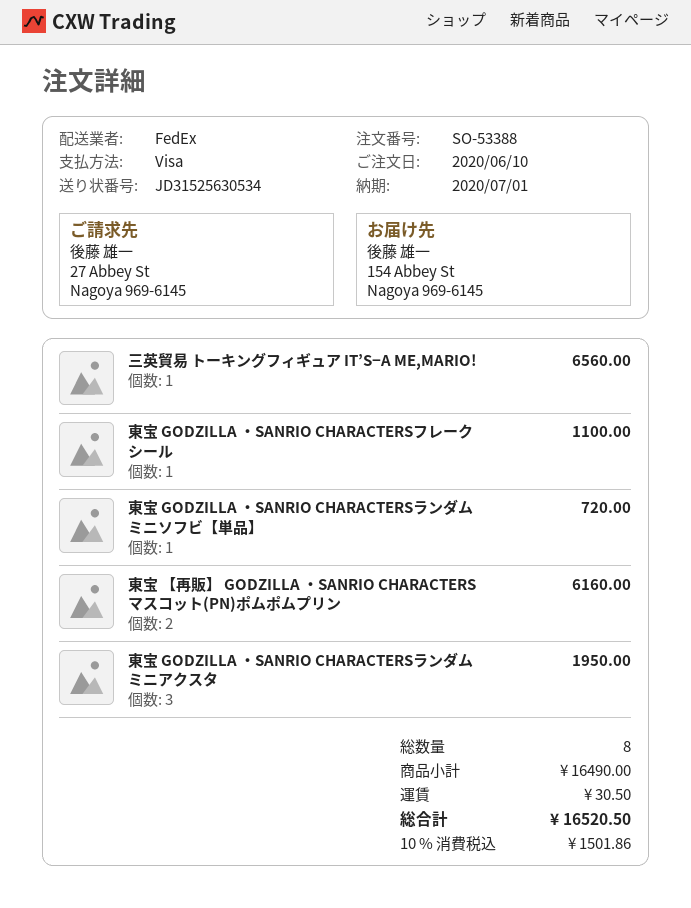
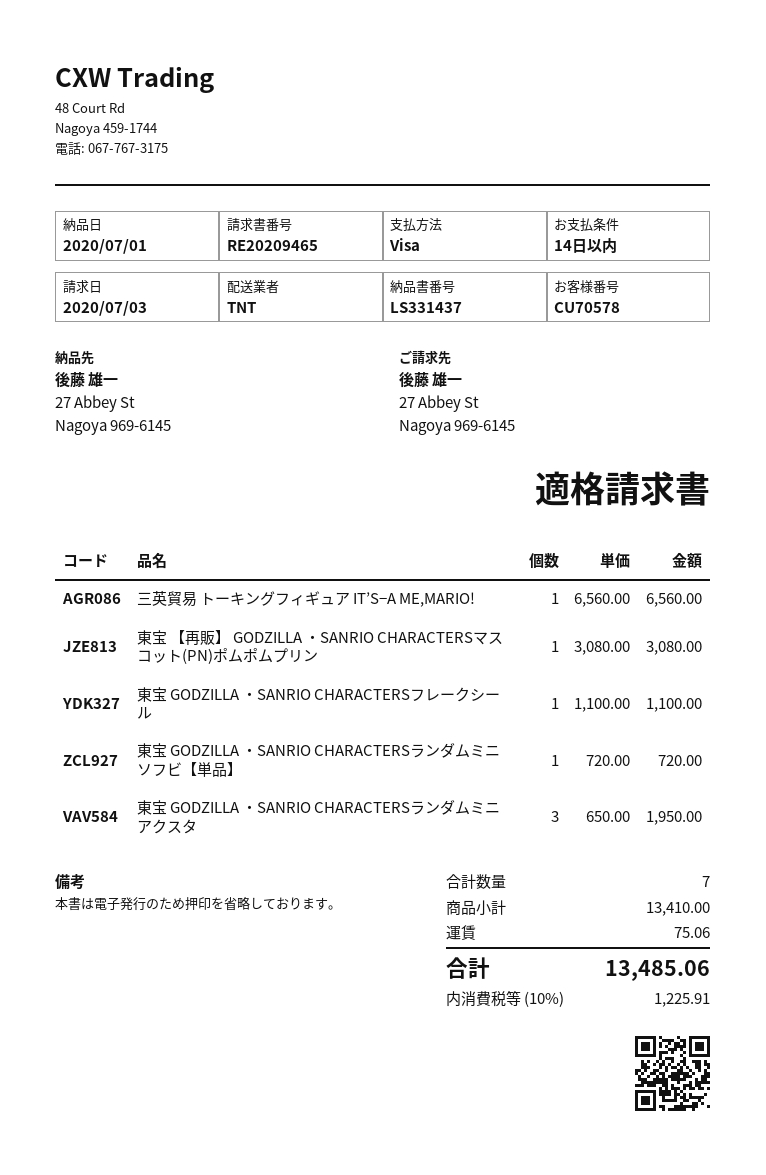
shipping method: FedEx -> TNT
ship to: 154 Abbey St, Nagoya 969-6145 -> 27 Abbey St, Nagoya 969-6145
東宝 【再販】 GODZILLA ・SANRIO CHARACTERSマスコット(PN)ポムポムプリン: 2 for 6160.00 -> 1 for 3080.00
total quantity: 8 -> 7
subtotal: 16490.00 -> 13410.00
shipping: 30.50 -> 75.06
tax: 10% = 1501.86 -> 10% = 1225.91
total: 16520.50 -> 13485.06

